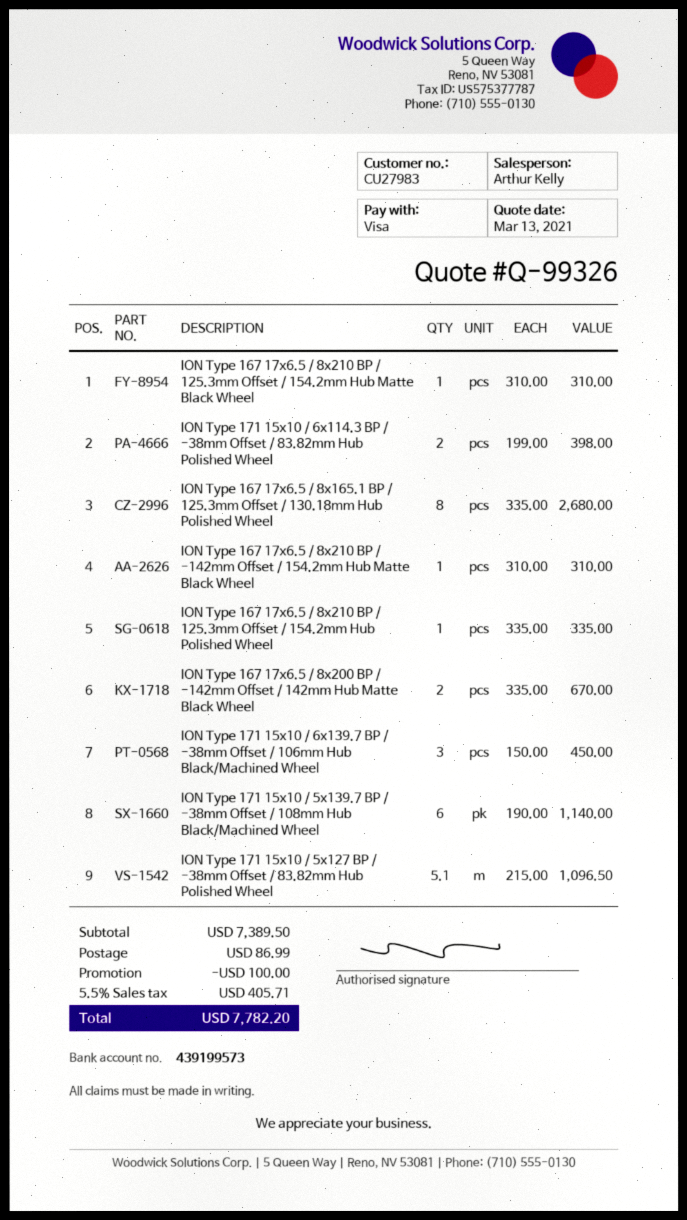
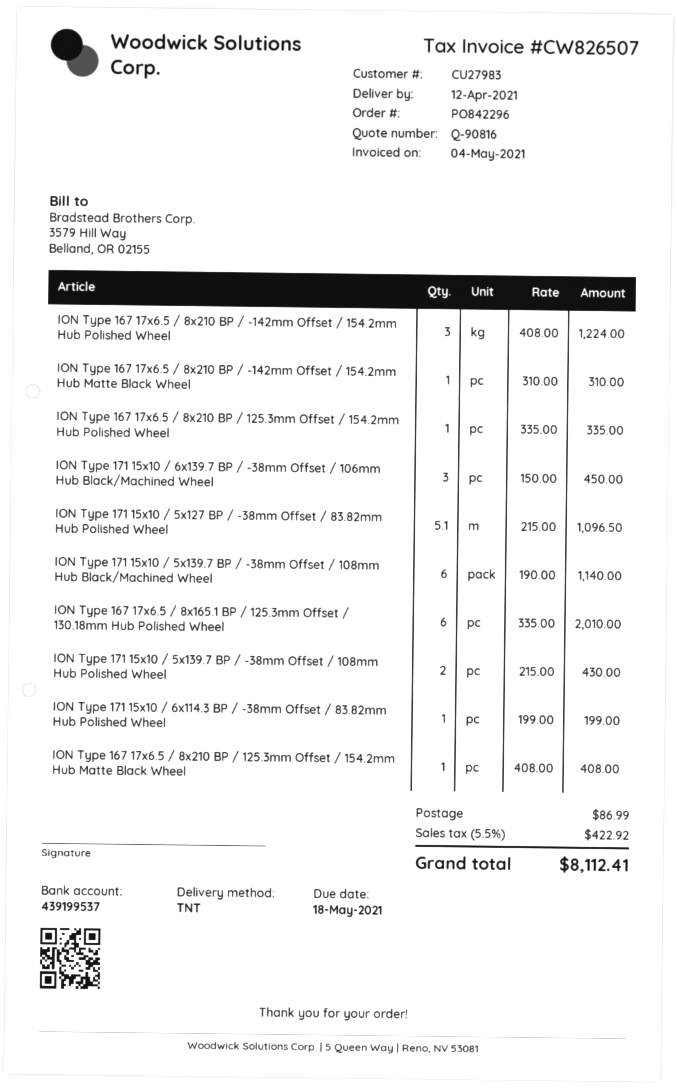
quote number: Q-99326 -> Q-90816
bank account: 439199573 -> 439199537
ION Type 167 17x6.5 / 8x210 BP / 125.3mm Offset / 154.2mm Hub Matte Black Wheel: 1 x 310.00 = 310.00 -> 1 x 408.00 = 408.00
ION Type 171 15x10 / 6x114.3 BP / -38mm Offset / 83.82mm Hub Polished Wheel: 2 x 199.00 = 398.00 -> 1 x 199.00 = 199.00
ION Type 167 17x6.5 / 8x165.1 BP / 125.3mm Offset / 130.18mm Hub Polished Wheel: 8 x 335.00 = 2680.00 -> 6 x 335.00 = 2010.00
ION Type 167 17x6.5 / 8x200 BP / -142mm Offset / 142mm Hub Matte Black Wheel: 2 x 335.00 = 670.00 -> none
ION Type 167 17x6.5 / 8x210 BP / -142mm Offset / 154.2mm Hub Polished Wheel: none -> 3 x 408.00 = 1224.00
ION Type 171 15x10 / 5x139.7 BP / -38mm Offset / 108mm Hub Polished Wheel: none -> 2 x 215.00 = 430.00
discount: 100.00 -> none
tax: 5.5% = 405.71 -> 5.5% = 422.92
total: 7782.20 -> 8112.41

